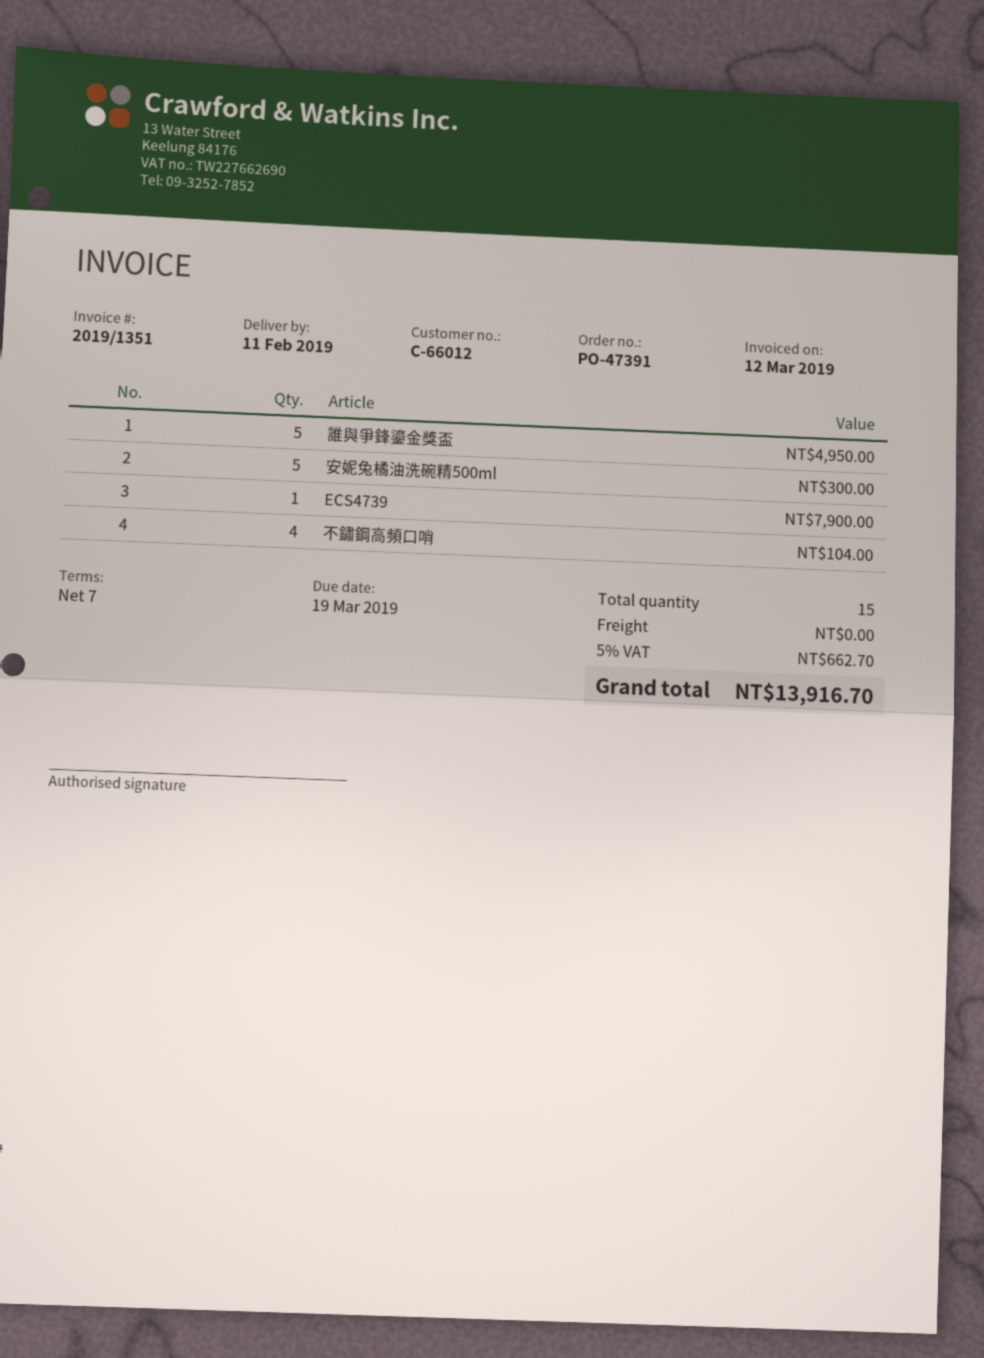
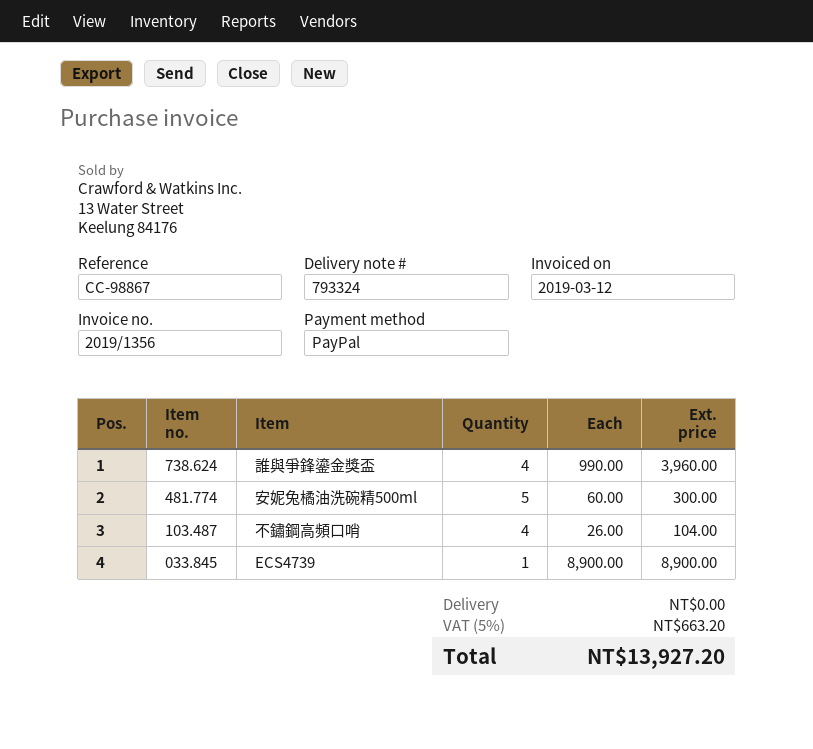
invoice number: 2019/1351 -> 2019/1356
誰與爭鋒鎏金獎盃: 5 for 4950.00 -> 4 for 3960.00
ECS4739: 1 for 7900.00 -> 1 for 8900.00
tax: 5% = 662.70 -> 5% = 663.20
total: 13916.70 -> 13927.20

